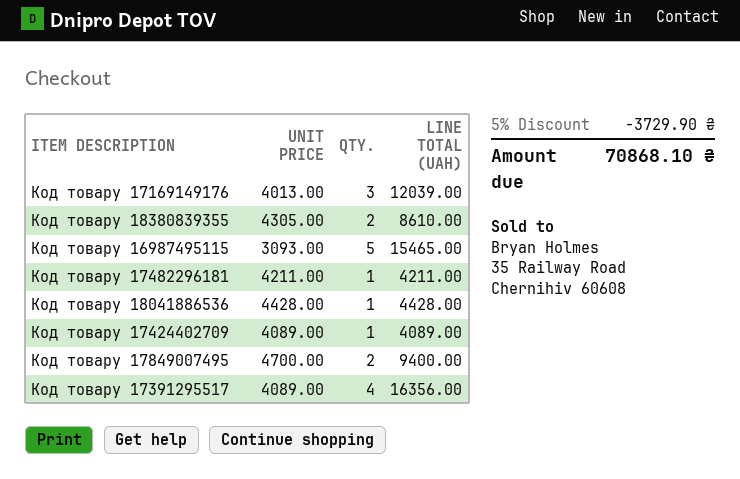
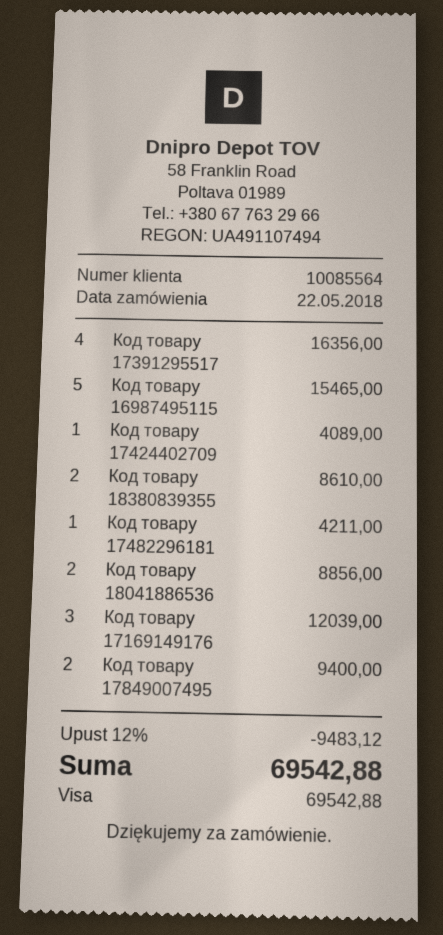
Код товару 18041886536: 1 for 4428.00 -> 2 for 8856.00
discount: 5% = 3729.90 -> 12% = 9483.12
total: 70868.10 -> 69542.88

